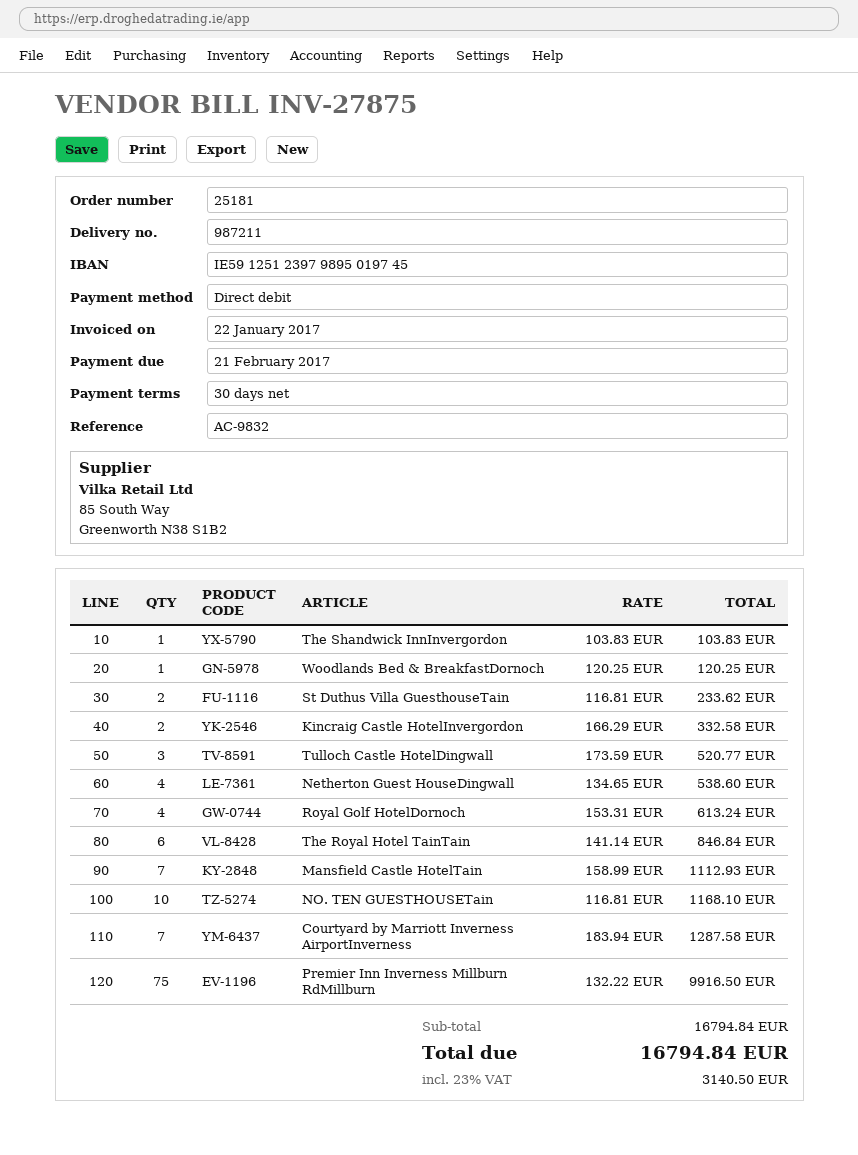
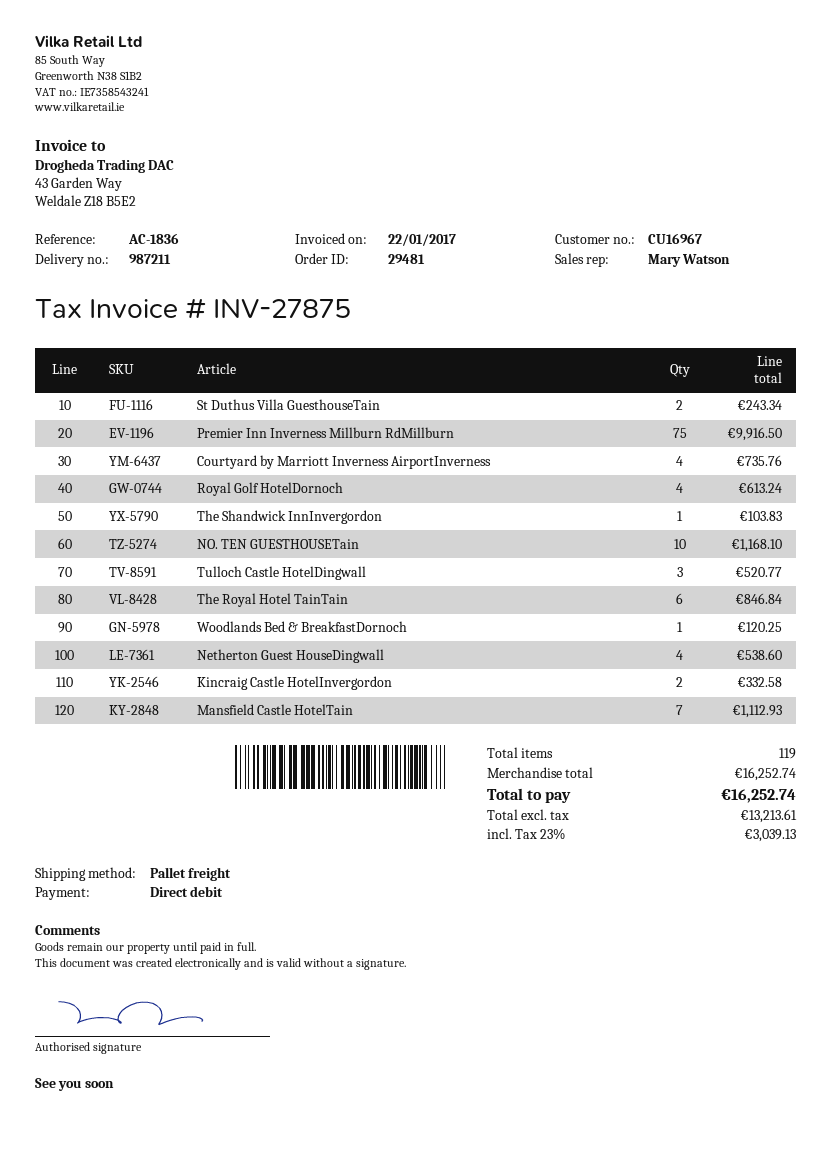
order number: 25181 -> 29481
reference: AC-9832 -> AC-1836
St Duthus Villa GuesthouseTain: 2 for 233.62 -> 2 for 243.34
Courtyard by Marriott Inverness AirportInverness: 7 for 1287.58 -> 4 for 735.76
subtotal: 16794.84 -> 16252.74
tax: 23% = 3140.50 -> 23% = 3039.13
total: 16794.84 -> 16252.74

